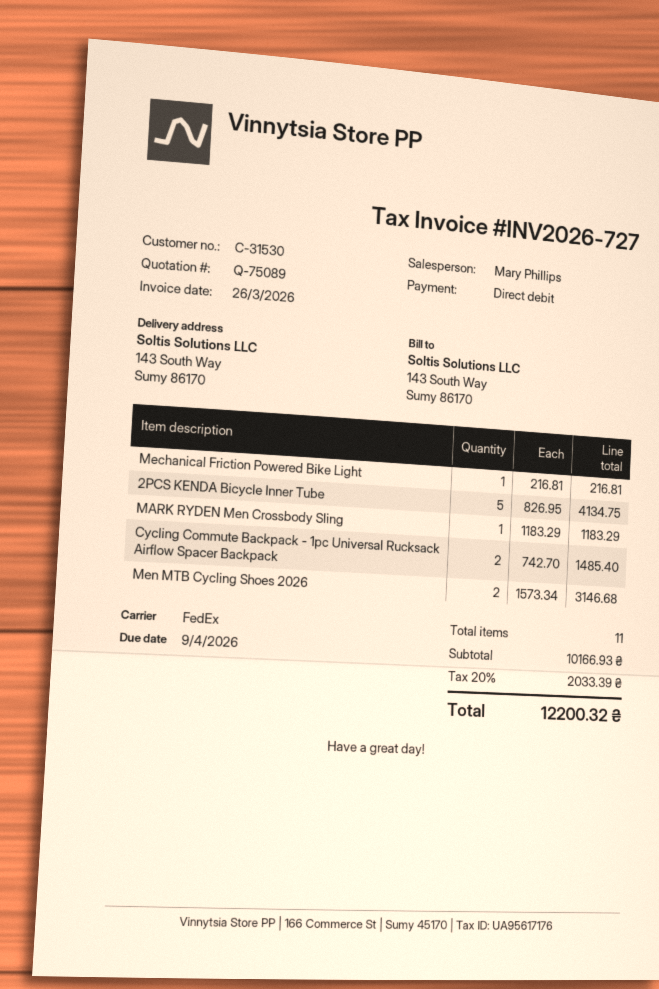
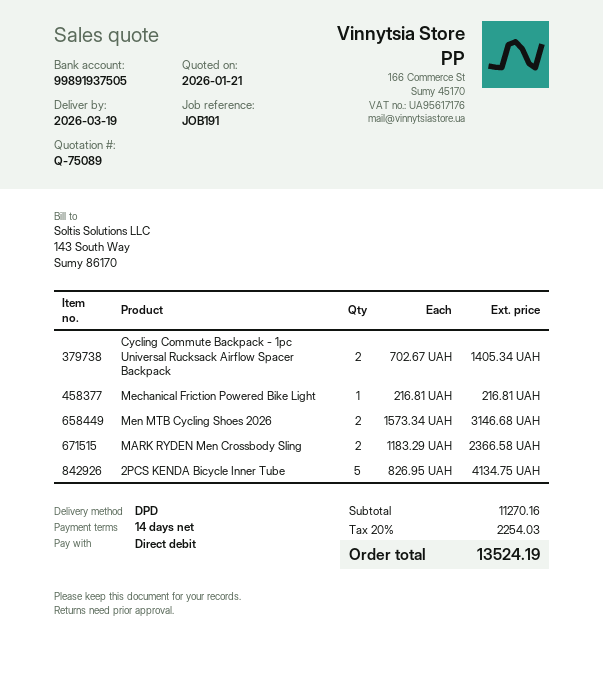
shipping method: FedEx -> DPD
MARK RYDEN Men Crossbody Sling: 1 x 1183.29 = 1183.29 -> 2 x 1183.29 = 2366.58
Cycling Commute Backpack - 1pc Universal Rucksack Airflow Spacer Backpack: 2 x 742.70 = 1485.40 -> 2 x 702.67 = 1405.34
subtotal: 10166.93 -> 11270.16
tax: 20% = 2033.39 -> 20% = 2254.03
total: 12200.32 -> 13524.19

